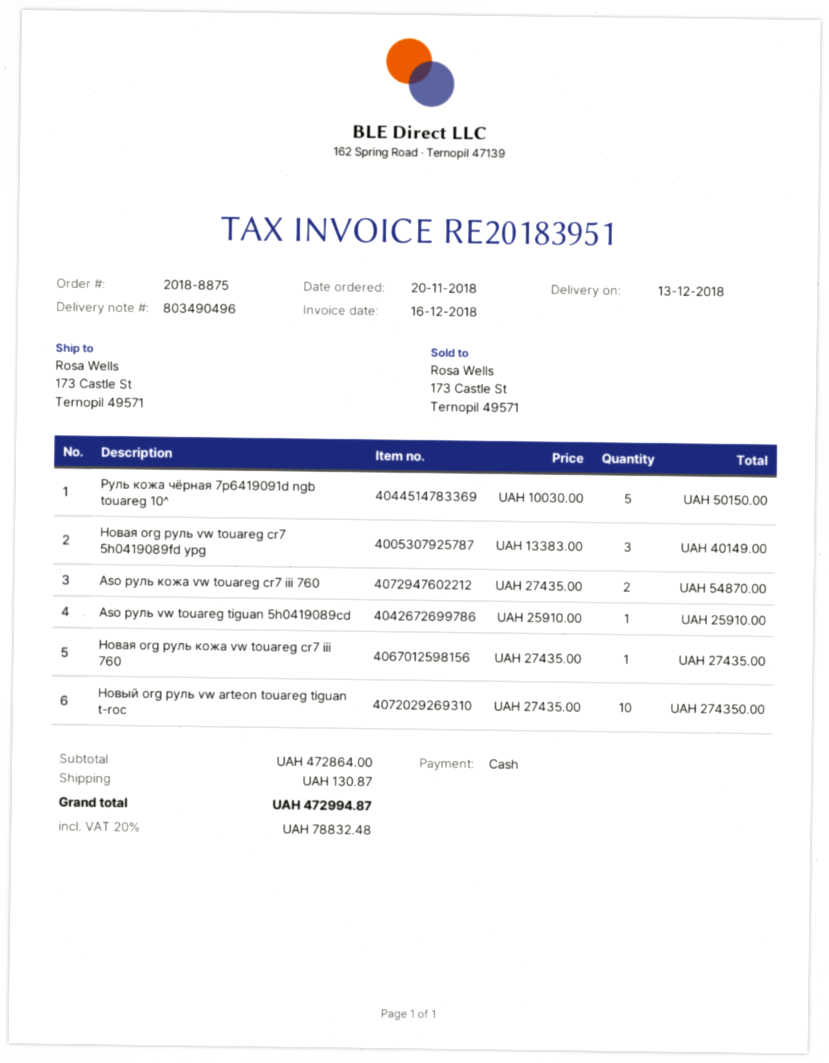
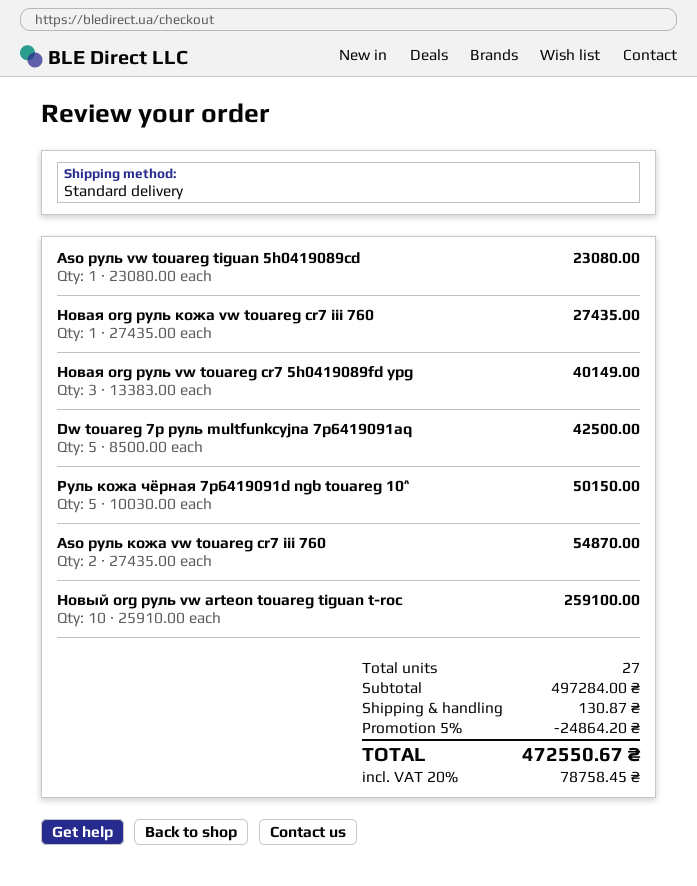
Aso руль vw touareg tiguan 5h0419089cd: 1 x 25910.00 = 25910.00 -> 1 x 23080.00 = 23080.00
Новый org руль vw arteon touareg tiguan t-roc: 10 x 27435.00 = 274350.00 -> 10 x 25910.00 = 259100.00
Dw touareg 7p руль multfunkcyjna 7p6419091aq: none -> 5 x 8500.00 = 42500.00
subtotal: 472864.00 -> 497284.00
discount: none -> 5% = 24864.20
tax: 20% = 78832.48 -> 20% = 78758.45
total: 472994.87 -> 472550.67

